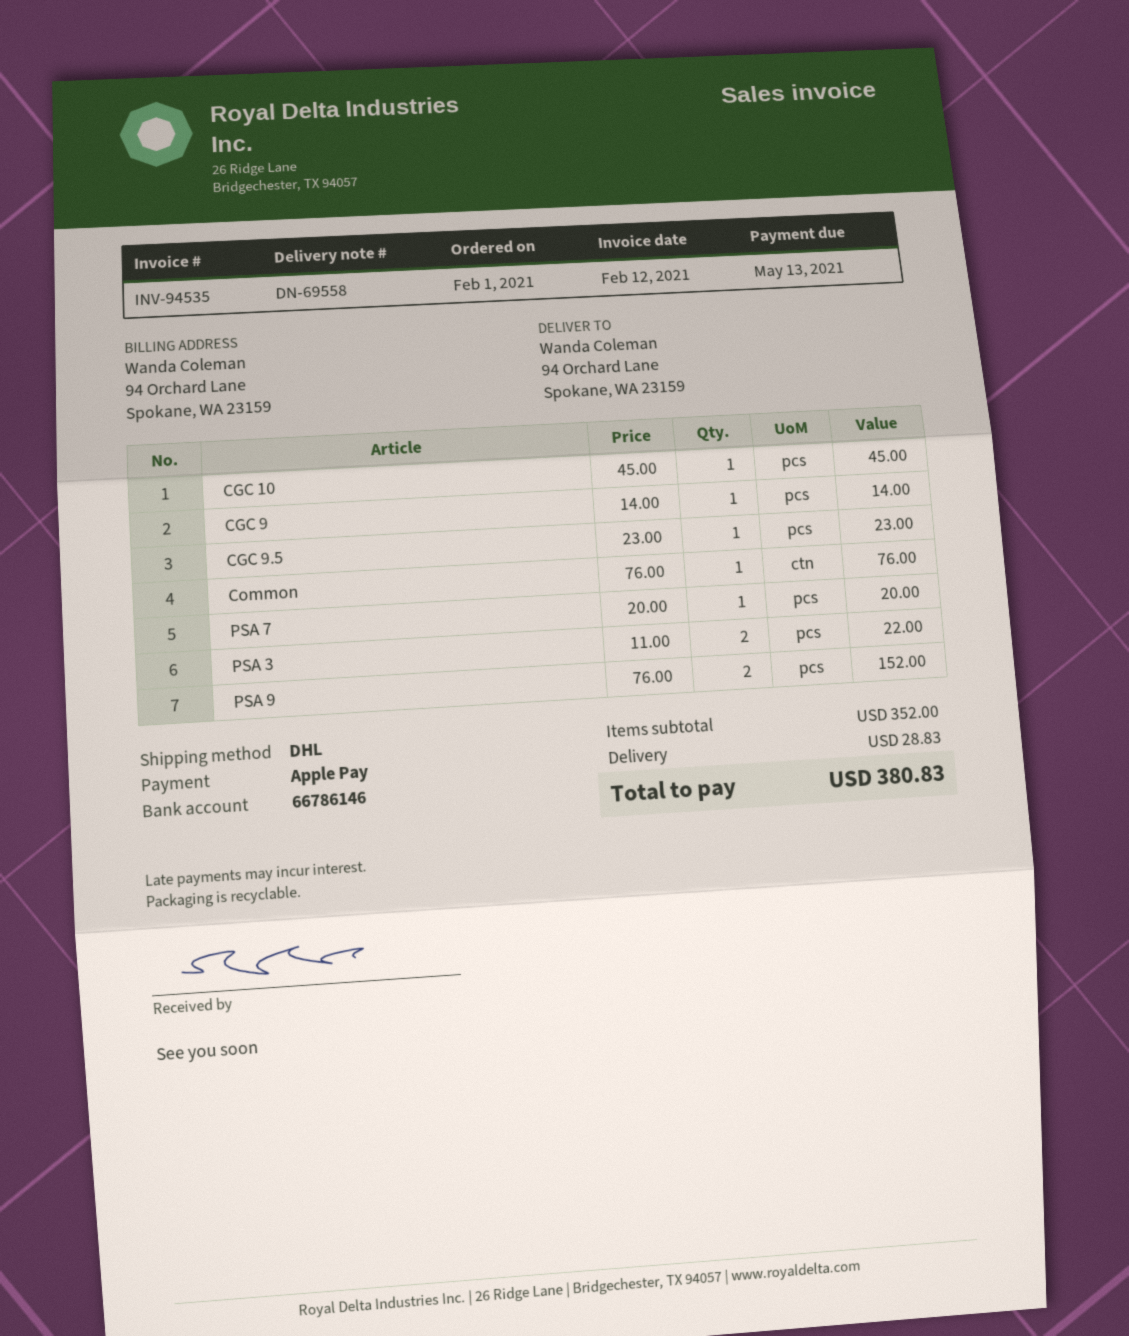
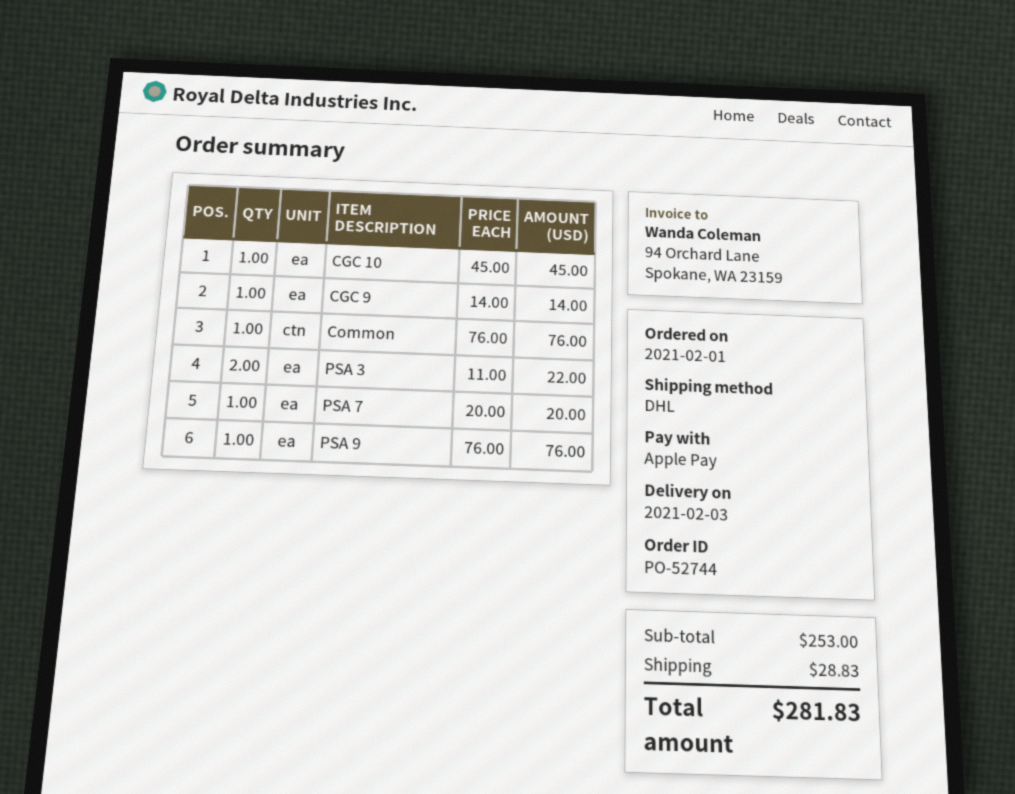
CGC 9.5: 1 x 23.00 = 23.00 -> none
PSA 9: 2 x 76.00 = 152.00 -> 1 x 76.00 = 76.00
subtotal: 352.00 -> 253.00
total: 380.83 -> 281.83

